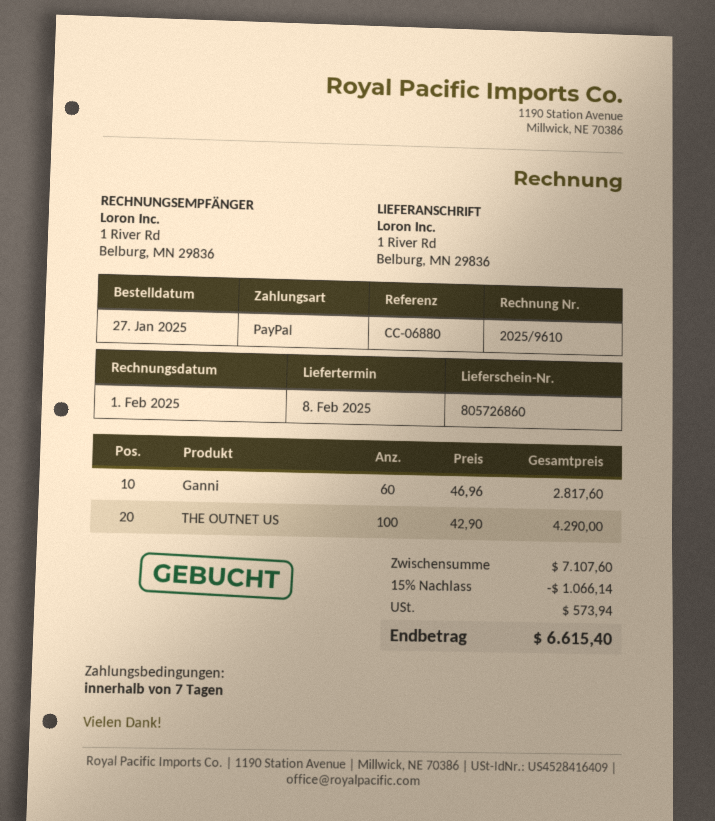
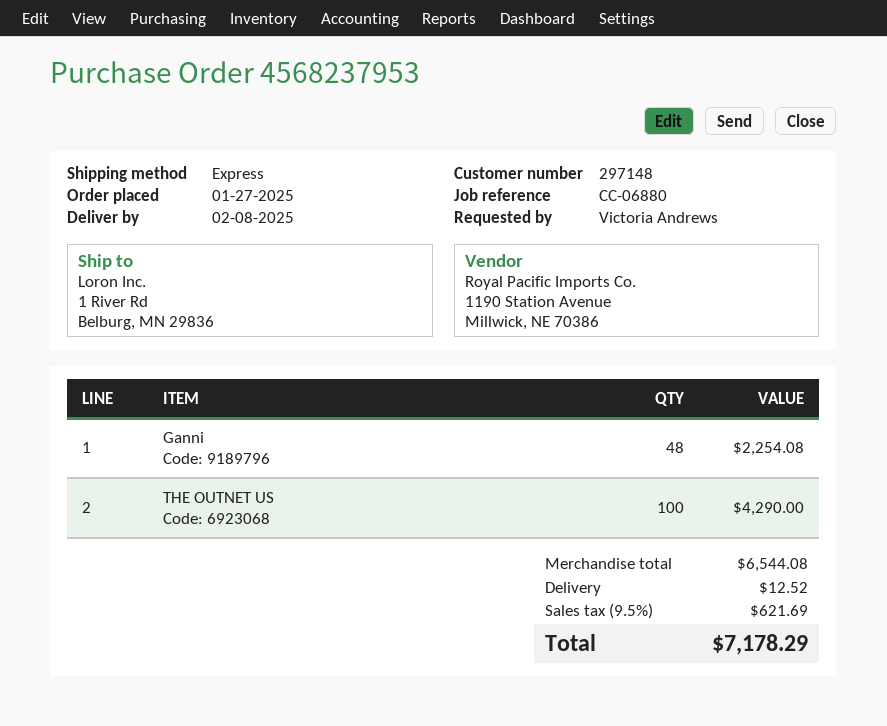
Ganni: 60 for 2817.60 -> 48 for 2254.08
subtotal: 7107.60 -> 6544.08
discount: 15% = 1066.14 -> none
shipping: none -> 12.52
tax: 573.94 -> 621.69
total: 6615.40 -> 7178.29

